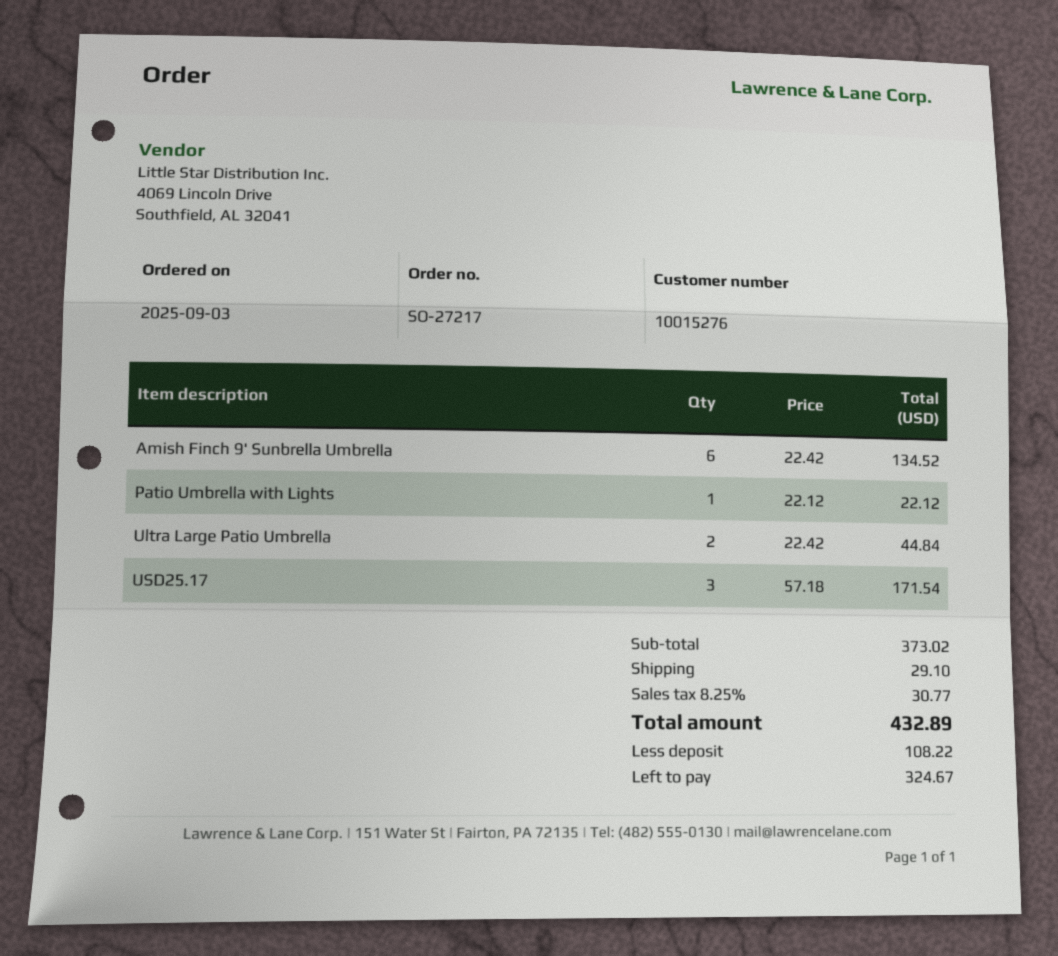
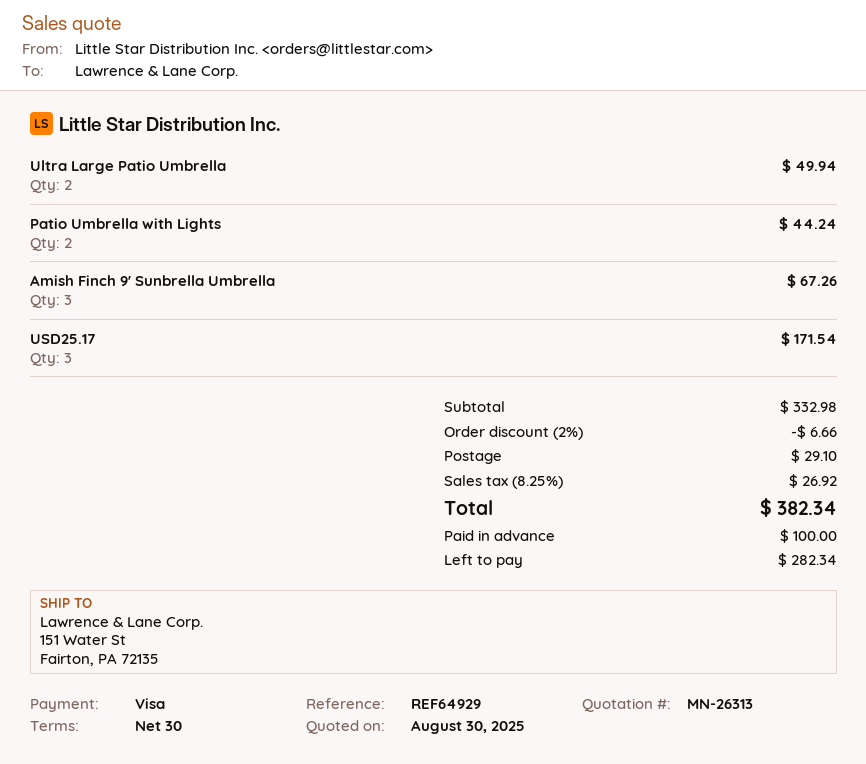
Amish Finch 9' Sunbrella Umbrella: 6 for 134.52 -> 3 for 67.26
Patio Umbrella with Lights: 1 for 22.12 -> 2 for 44.24
Ultra Large Patio Umbrella: 2 for 44.84 -> 2 for 49.94
subtotal: 373.02 -> 332.98
discount: none -> 2% = 6.66
tax: 8.25% = 30.77 -> 8.25% = 26.92
total: 432.89 -> 382.34
deposit: 108.22 -> 100.00
balance: 324.67 -> 282.34

